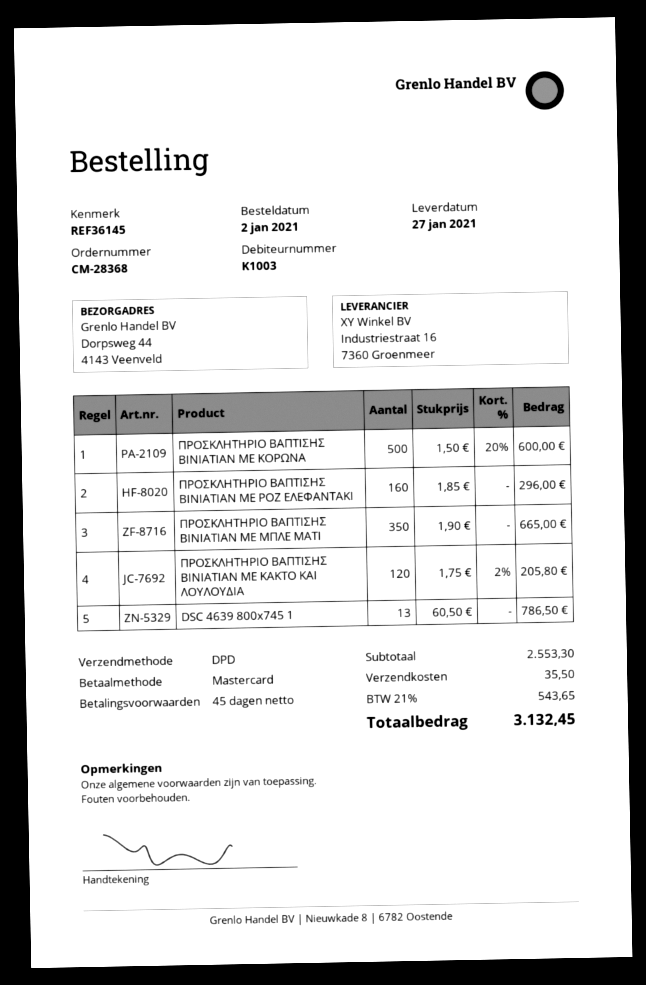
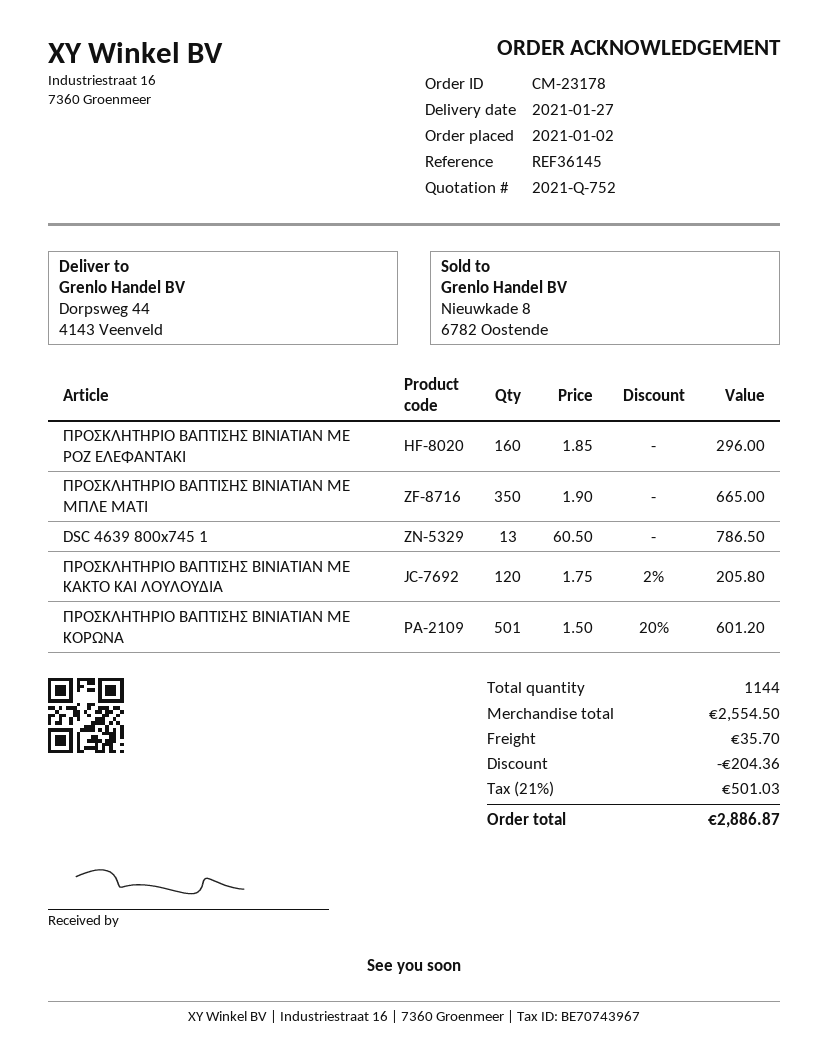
order number: CM-28368 -> CM-23178
ΠΡΟΣΚΛΗΤΗΡΙΟ ΒΑΠΤΙΣΗΣ BINIATIAN ΜΕ ΚΟΡΩΝΑ: 500 x 1.50 - 20% = 600.00 -> 501 x 1.50 - 20% = 601.20
subtotal: 2553.30 -> 2554.50
discount: none -> 204.36
shipping: 35.50 -> 35.70
tax: 21% = 543.65 -> 21% = 501.03
total: 3132.45 -> 2886.87

